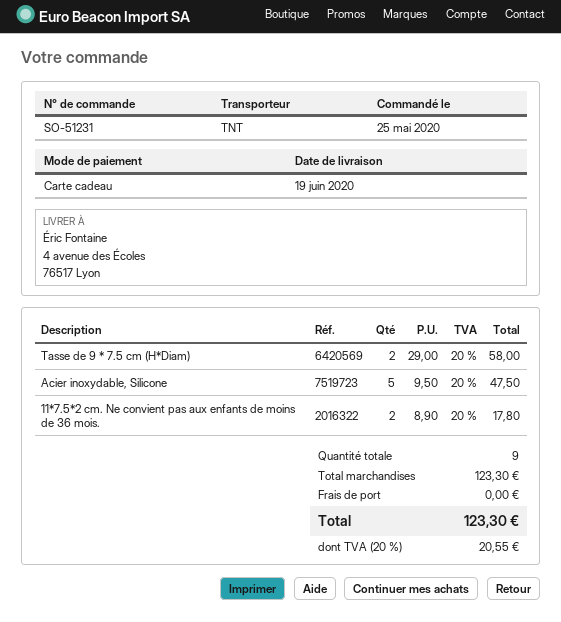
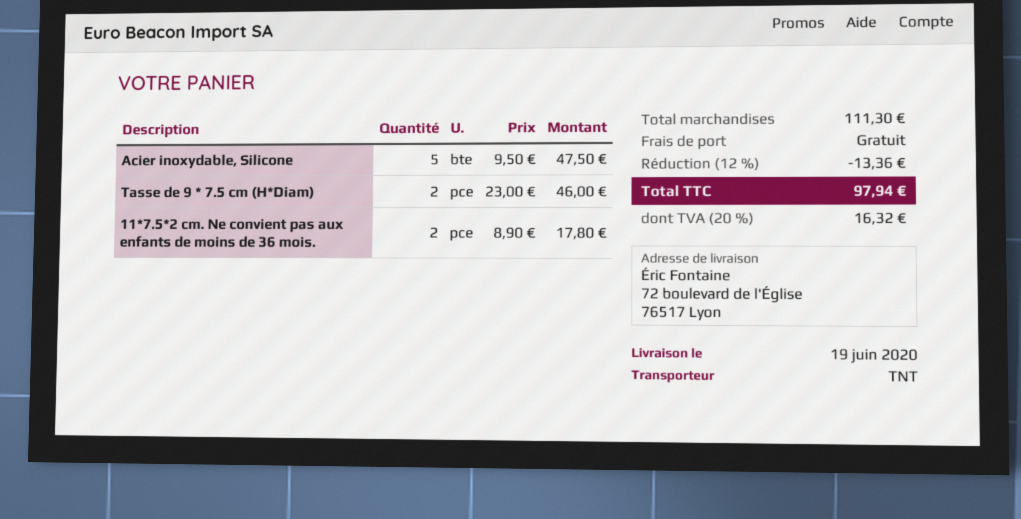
ship to: 4 avenue des Écoles, 76517 Lyon -> 72 boulevard de l'Église, 76517 Lyon
Tasse de 9 * 7.5 cm (H*Diam): 2 x 29.00 = 58.00 -> 2 x 23.00 = 46.00
subtotal: 123.30 -> 111.30
discount: none -> 12% = 13.36
tax: 20% = 20.55 -> 20% = 16.32
total: 123.30 -> 97.94

